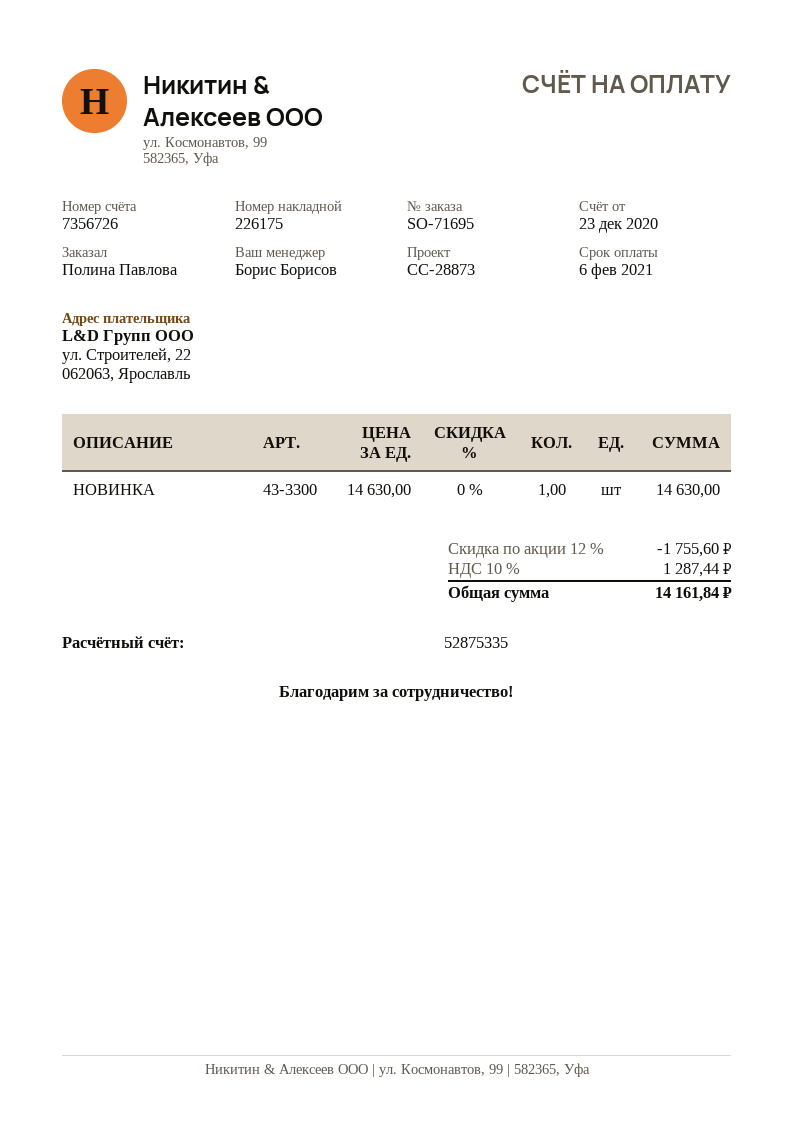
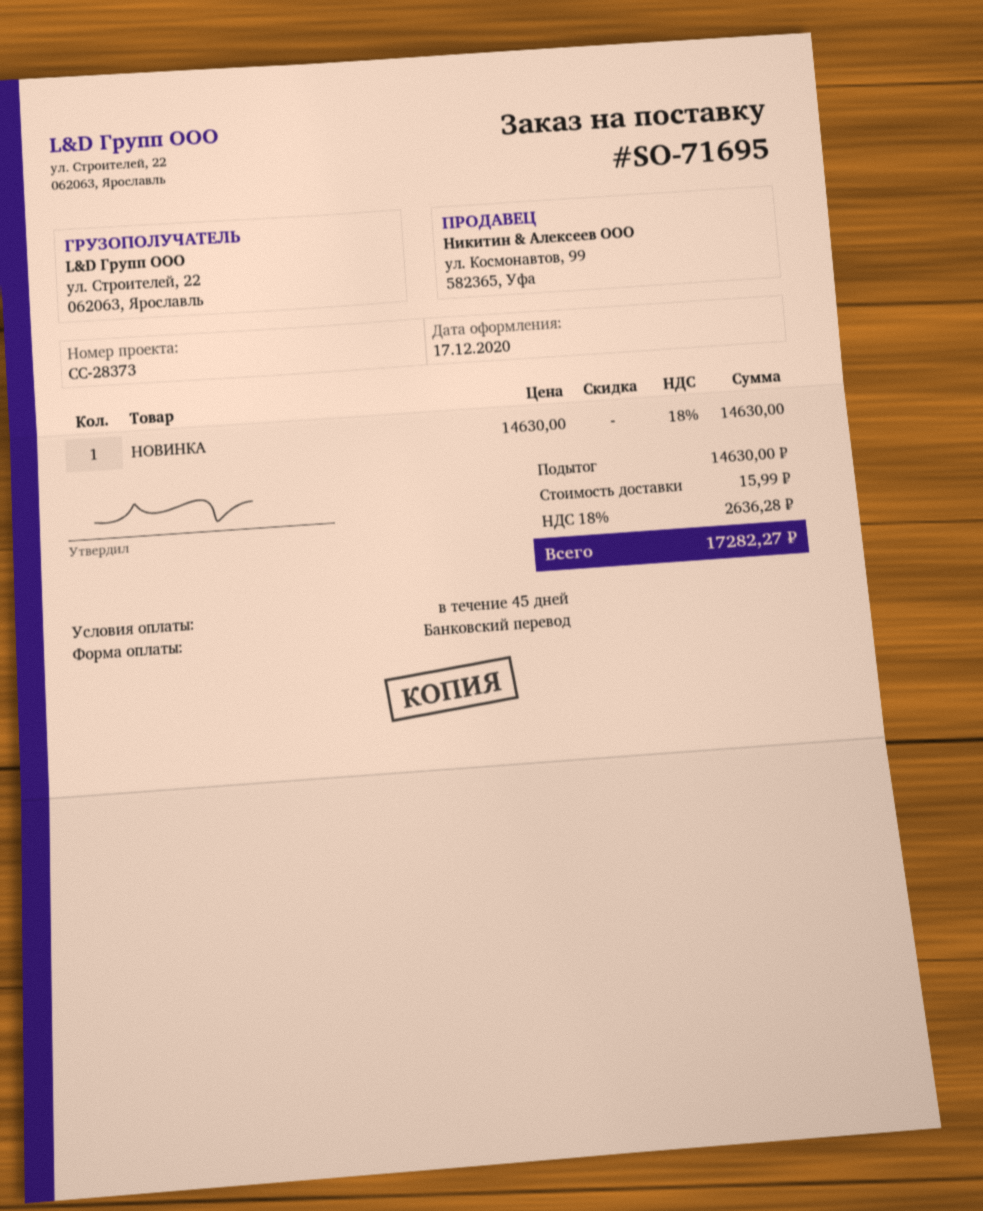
reference: CC-28873 -> CC-28373
discount: 12% = 1755.60 -> none
shipping: none -> 15.99
tax: 10% = 1287.44 -> 18% = 2636.28
total: 14161.84 -> 17282.27

